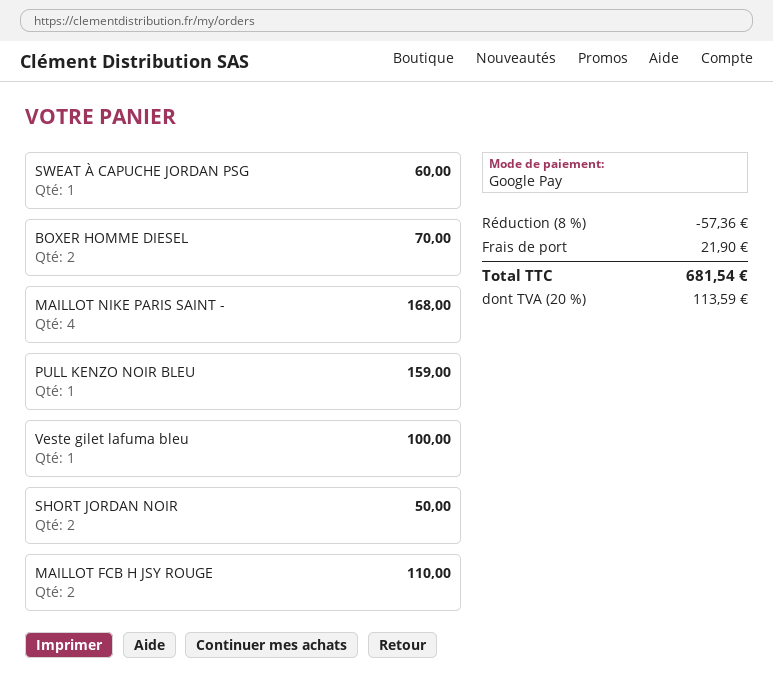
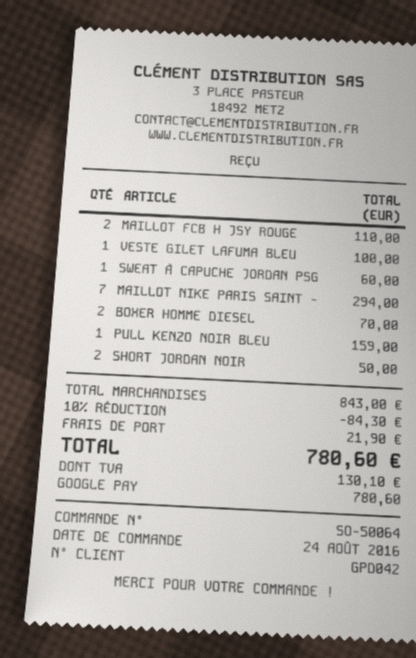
MAILLOT NIKE PARIS SAINT -: 4 for 168.00 -> 7 for 294.00
discount: 8% = 57.36 -> 10% = 84.30
tax: 113.59 -> 130.10
total: 681.54 -> 780.60

